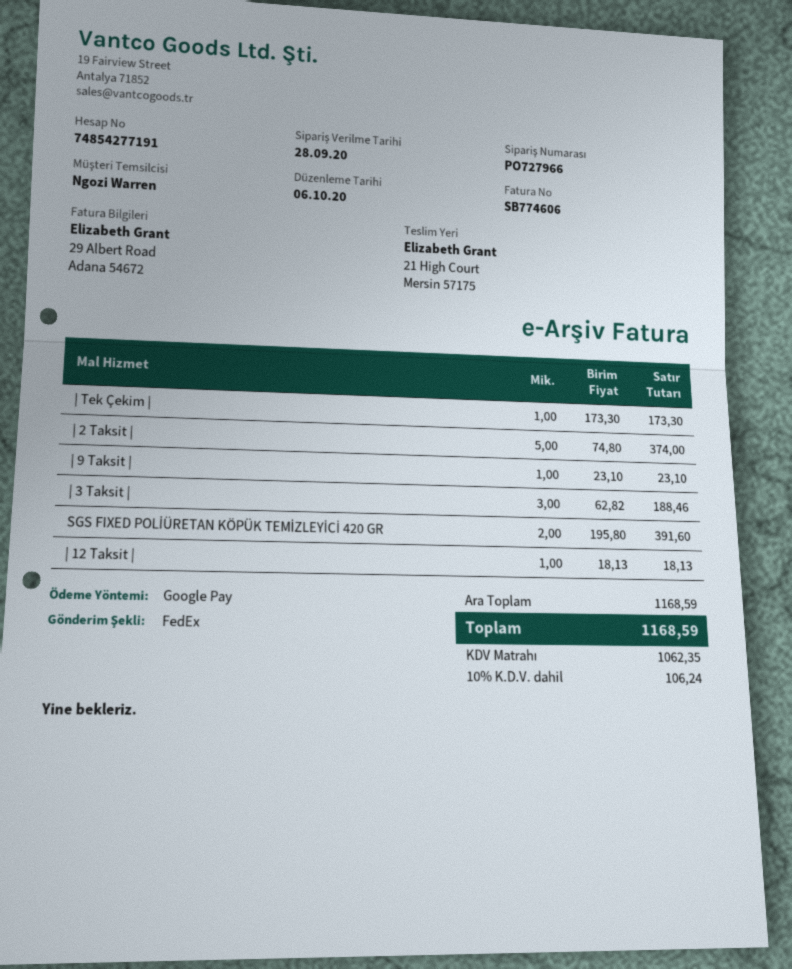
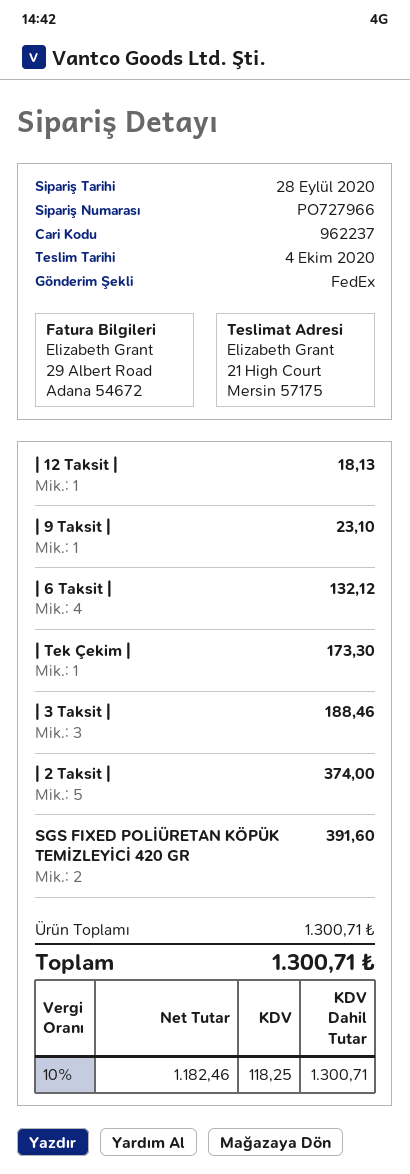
| 6 Taksit |: none -> 4 for 132.12
subtotal: 1168.59 -> 1300.71
net: 1062.35 -> 1182.46
tax: 10% = 106.24 -> 10% = 118.25
total: 1168.59 -> 1300.71

